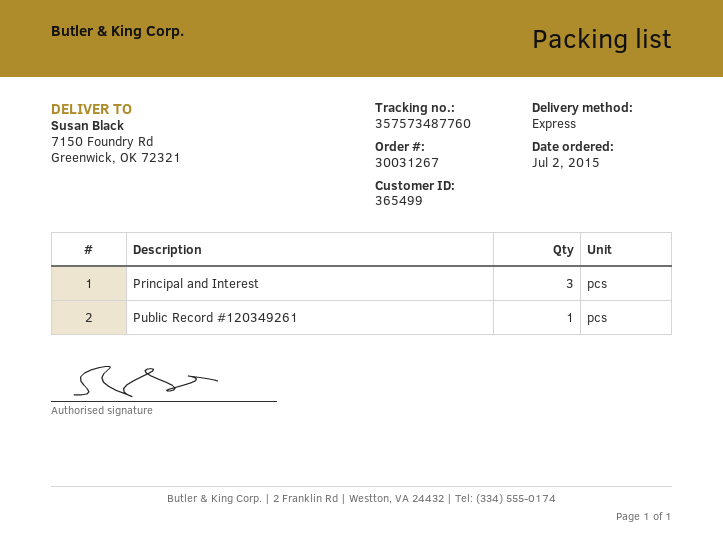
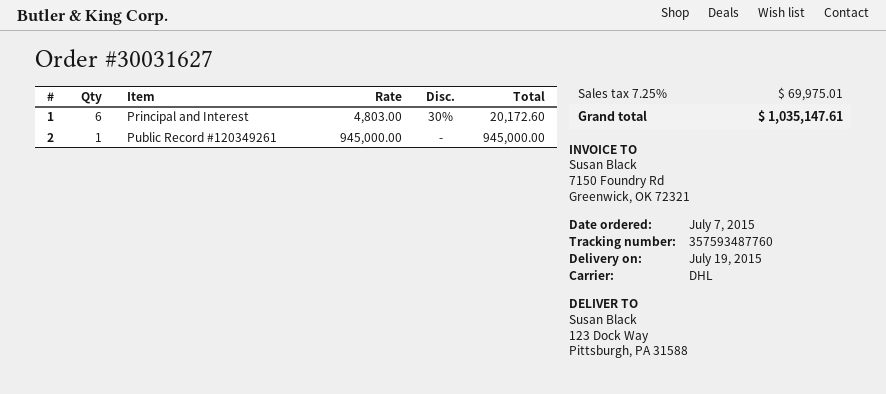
order number: 30031267 -> 30031627
order date: 2015-07-02 -> 2015-07-07
shipping method: express -> DHL
tracking number: 357573487760 -> 357593487760
ship to: 7150 Foundry Rd, Greenwick, OK 72321 -> 123 Dock Way, Pittsburgh, PA 31588
Principal and Interest: 3 -> 6

